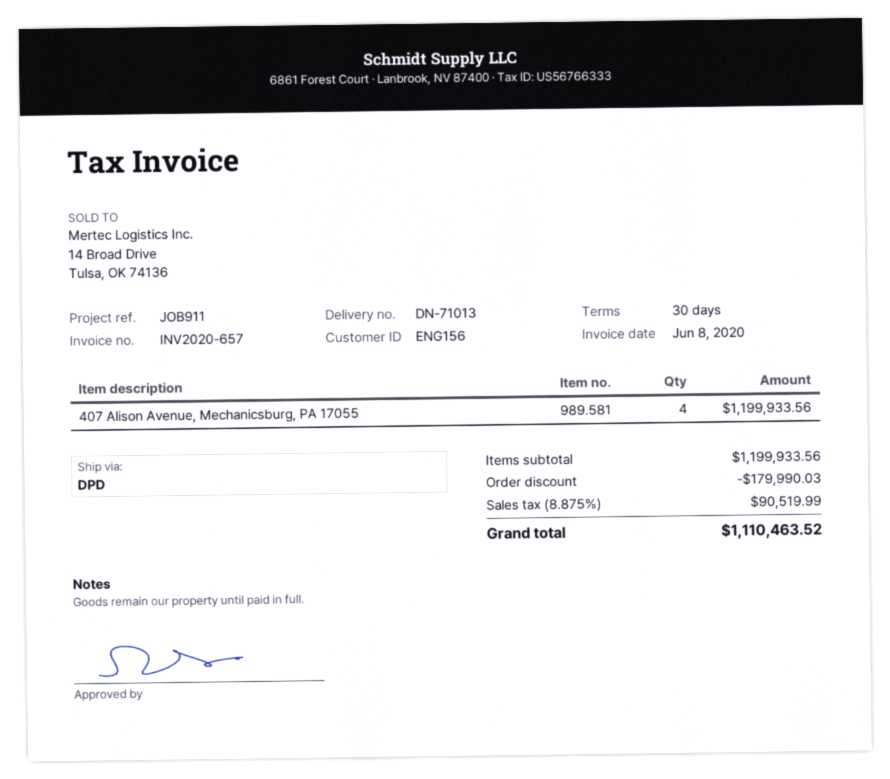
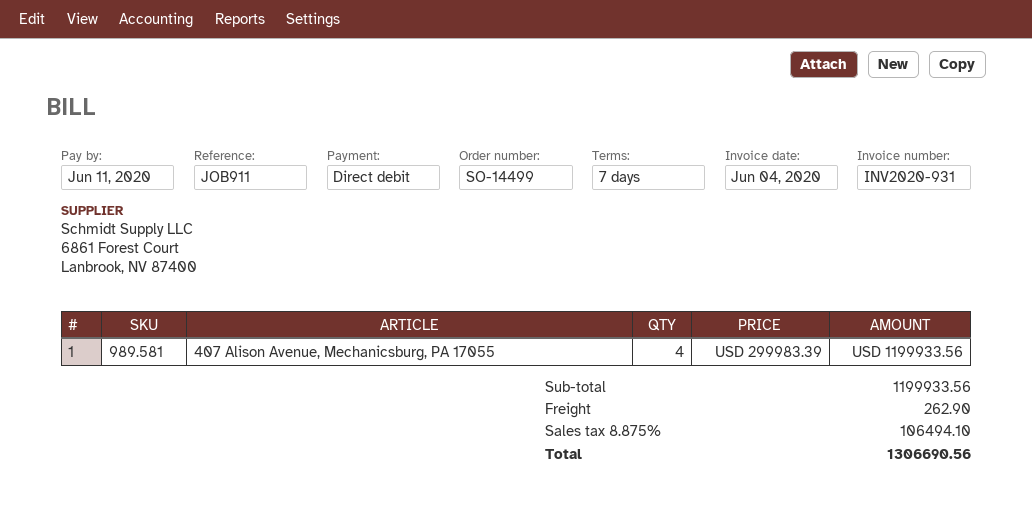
invoice number: INV2020-657 -> INV2020-931
invoice date: 2020-06-08 -> 2020-06-04
payment terms: 30 days -> 7 days
discount: 179990.03 -> none
shipping: none -> 262.90
tax: 8.875% = 90519.99 -> 8.875% = 106494.10
total: 1110463.52 -> 1306690.56

